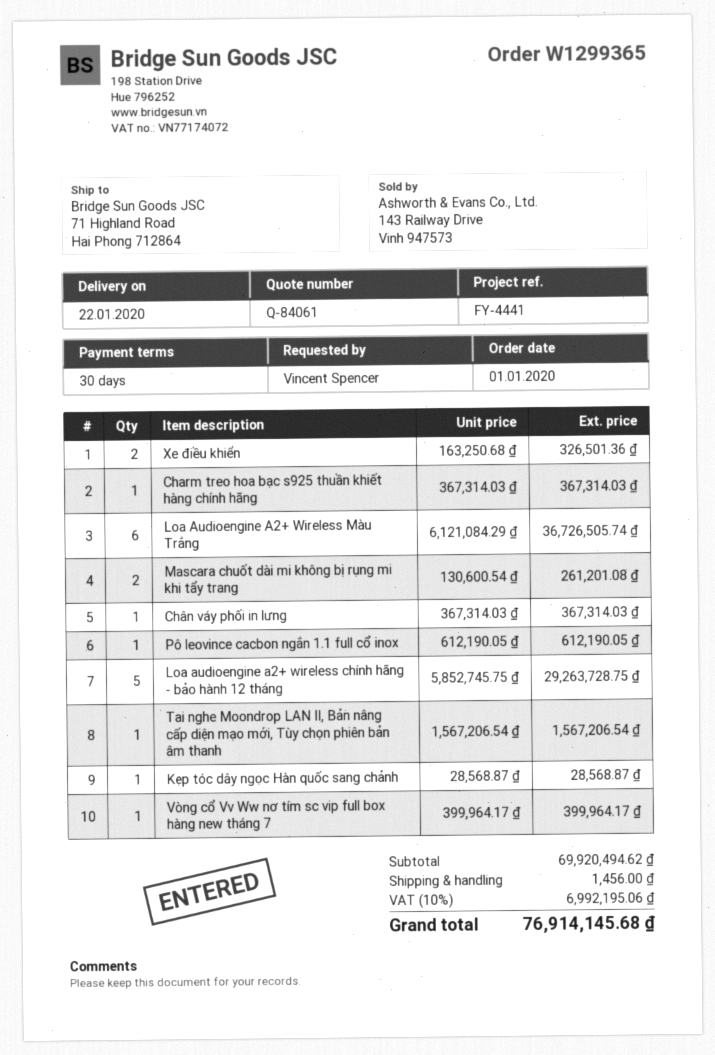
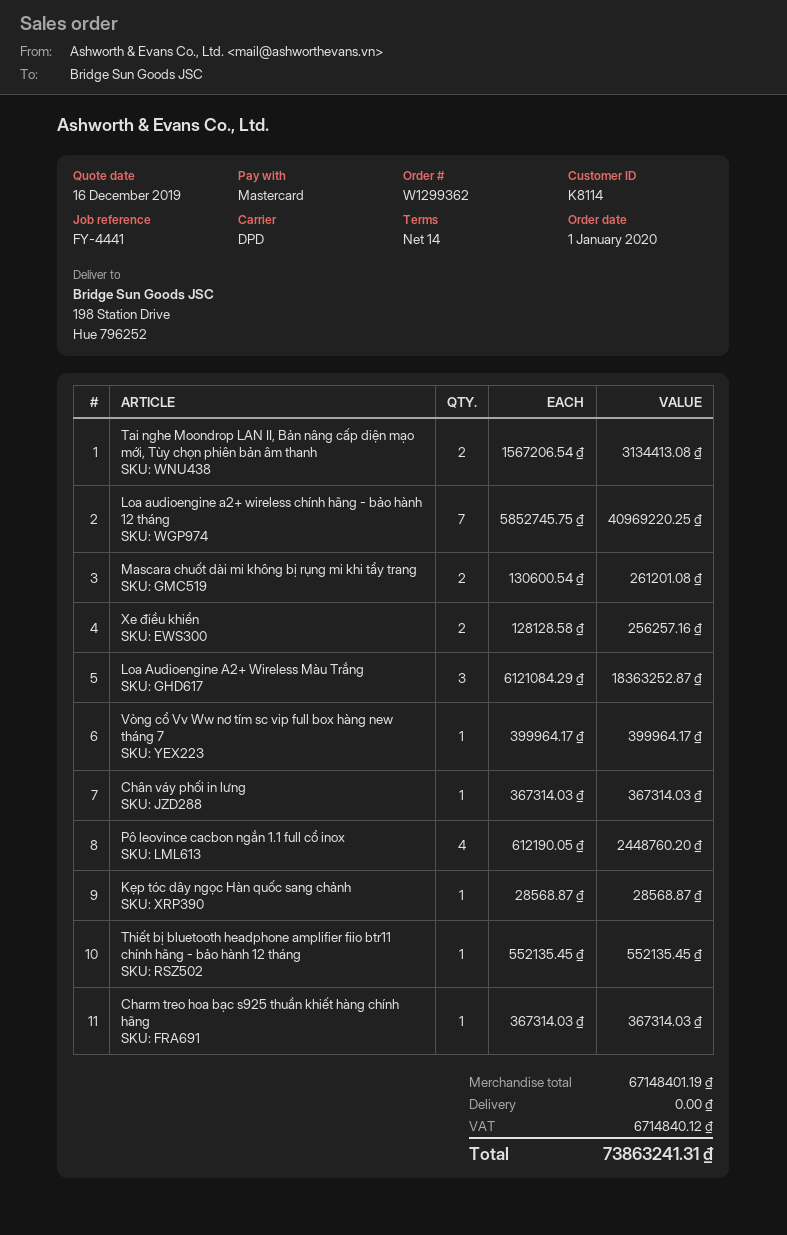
order number: W1299365 -> W1299362
payment terms: 30 days -> 14 days
ship to: 71 Highland Road, Hai Phong 712864 -> 198 Station Drive, Hue 796252
Xe điều khiển: 2 x 163250.68 = 326501.36 -> 2 x 128128.58 = 256257.16
Loa Audioengine A2+ Wireless Màu Trắng: 6 x 6121084.29 = 36726505.74 -> 3 x 6121084.29 = 18363252.87
Pô leovince cacbon ngắn 1.1 full cổ inox: 1 x 612190.05 = 612190.05 -> 4 x 612190.05 = 2448760.20
Loa audioengine a2+ wireless chính hãng - bảo hành 12 tháng: 5 x 5852745.75 = 29263728.75 -> 7 x 5852745.75 = 40969220.25
Tai nghe Moondrop LAN II, Bản nâng cấp diện mạo mới, Tùy chọn phiên bản âm thanh: 1 x 1567206.54 = 1567206.54 -> 2 x 1567206.54 = 3134413.08
Thiết bị bluetooth headphone amplifier fiio btr11 chính hãng - bảo hành 12 tháng: none -> 1 x 552135.45 = 552135.45
subtotal: 69920494.62 -> 67148401.19
shipping: 1456.00 -> 0.00
tax: 6992195.06 -> 6714840.12
total: 76914145.68 -> 73863241.31

